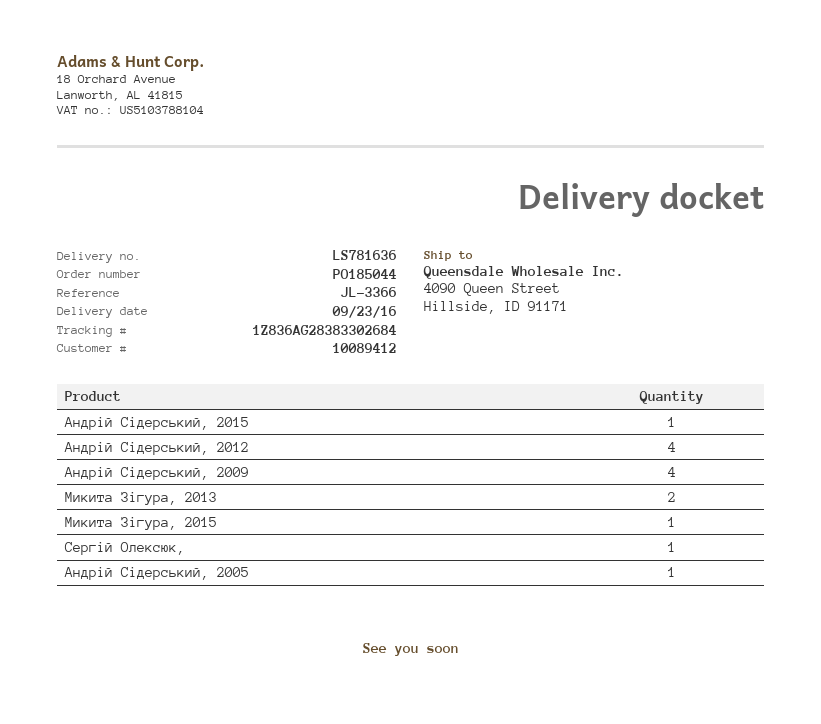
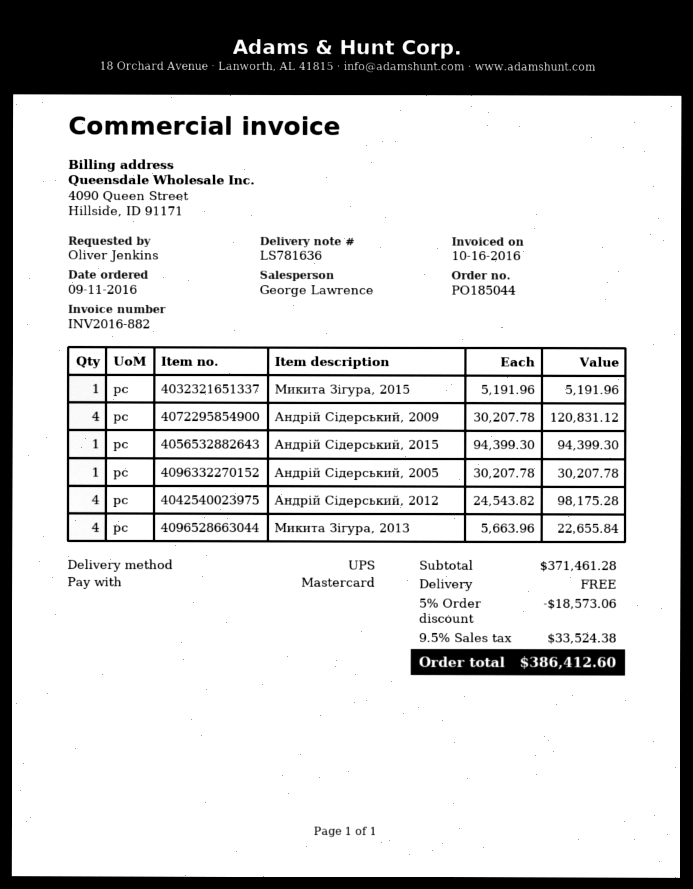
Микита Зігура, 2013: 2 -> 4
Сергій Олексюк,: 1 -> none

